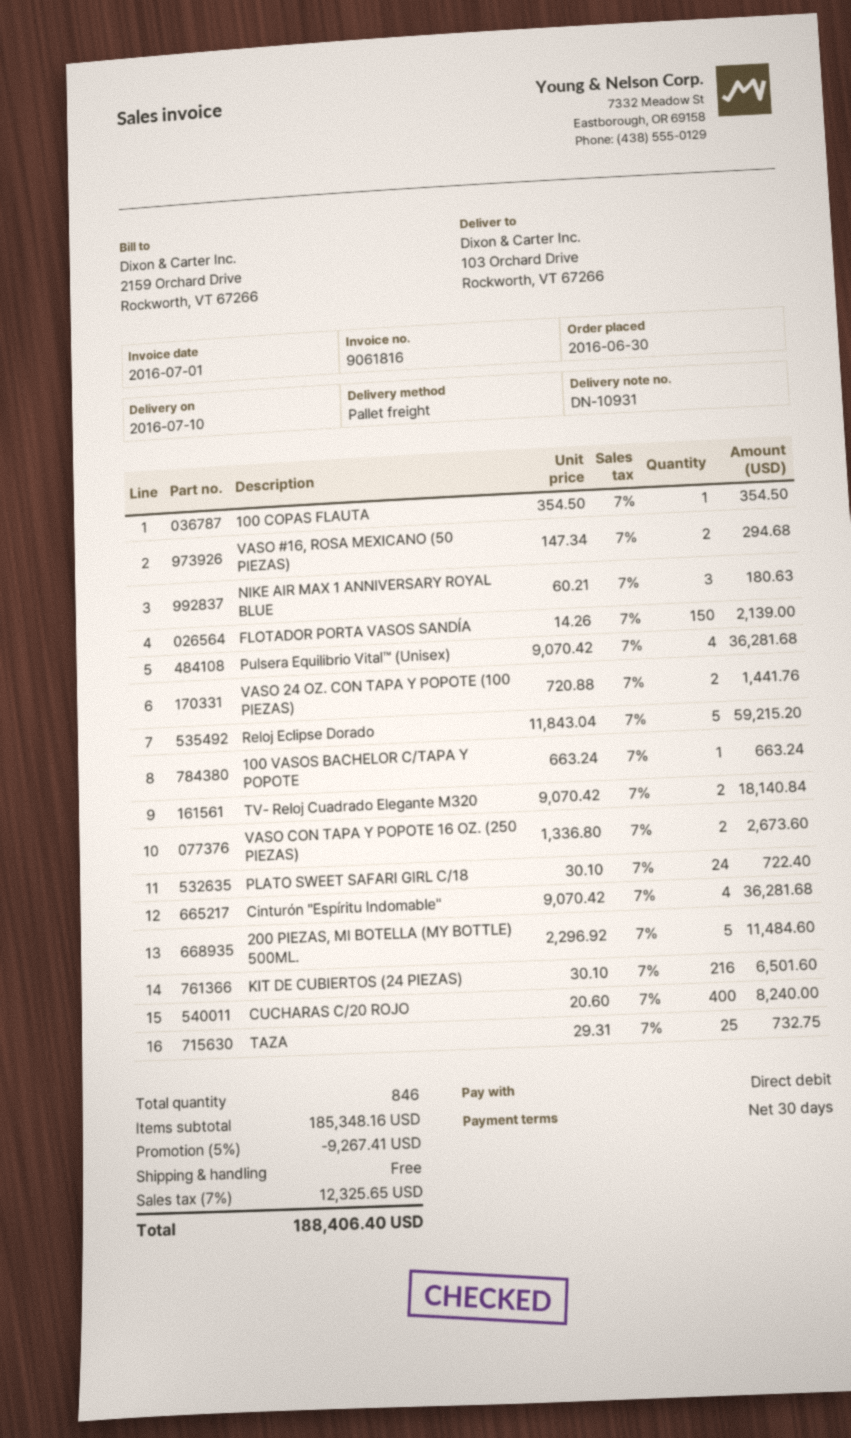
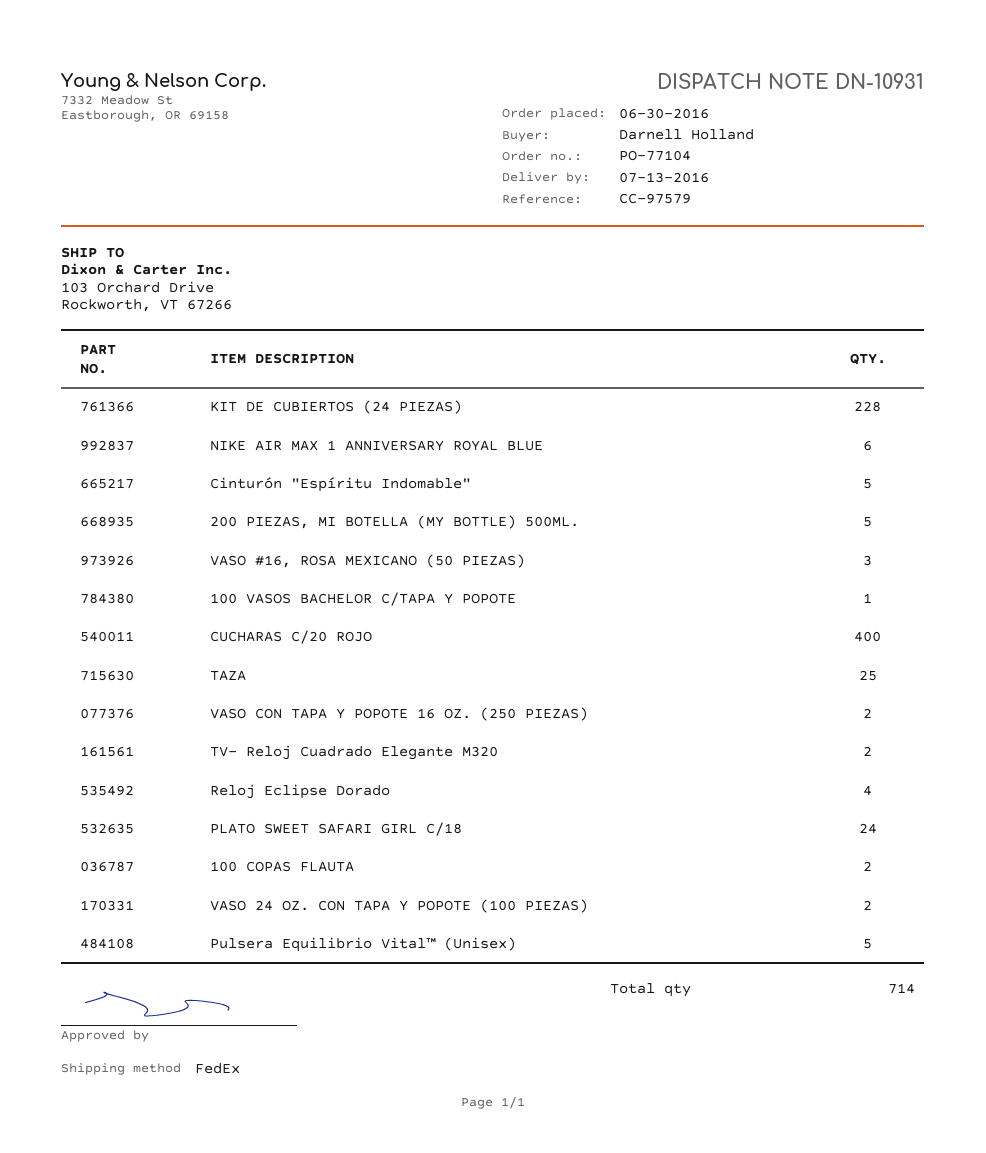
delivery date: 2016-07-10 -> 2016-07-13
shipping method: pallet freight -> FedEx
100 COPAS FLAUTA: 1 -> 2
VASO #16, ROSA MEXICANO (50 PIEZAS): 2 -> 3
NIKE AIR MAX 1 ANNIVERSARY ROYAL BLUE: 3 -> 6
FLOTADOR PORTA VASOS SANDÍA: 150 -> none
Pulsera Equilibrio Vital™ (Unisex): 4 -> 5
Reloj Eclipse Dorado: 5 -> 4
Cinturón "Espíritu Indomable": 4 -> 5
KIT DE CUBIERTOS (24 PIEZAS): 216 -> 228
total quantity: 846 -> 714

